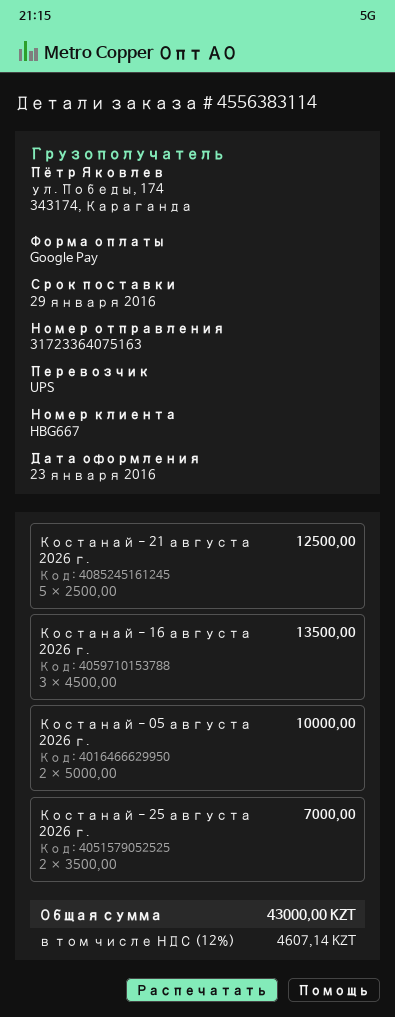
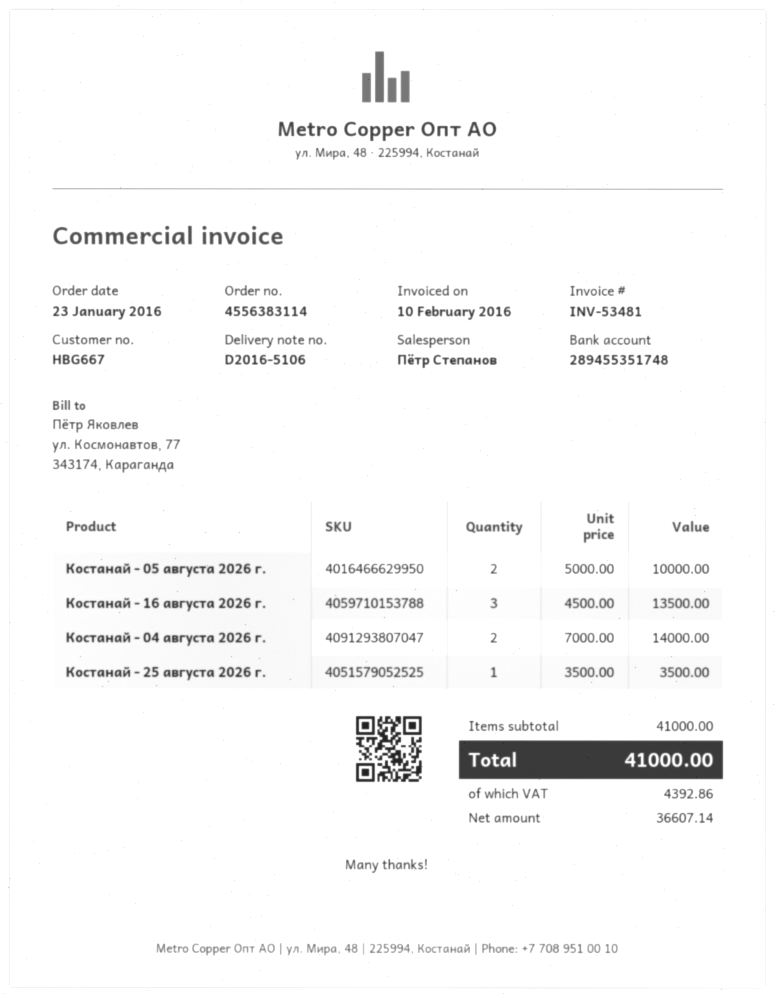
Костанай - 21 августа 2026 г.: 5 x 2500.00 = 12500.00 -> none
Костанай - 25 августа 2026 г.: 2 x 3500.00 = 7000.00 -> 1 x 3500.00 = 3500.00
Костанай - 04 августа 2026 г.: none -> 2 x 7000.00 = 14000.00
tax: 4607.14 -> 4392.86
total: 43000.00 -> 41000.00

